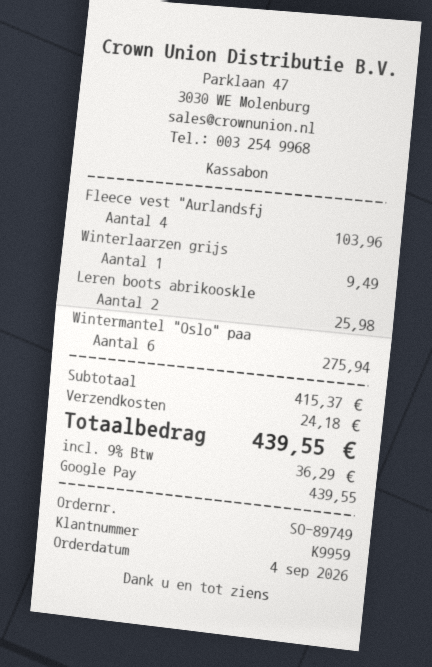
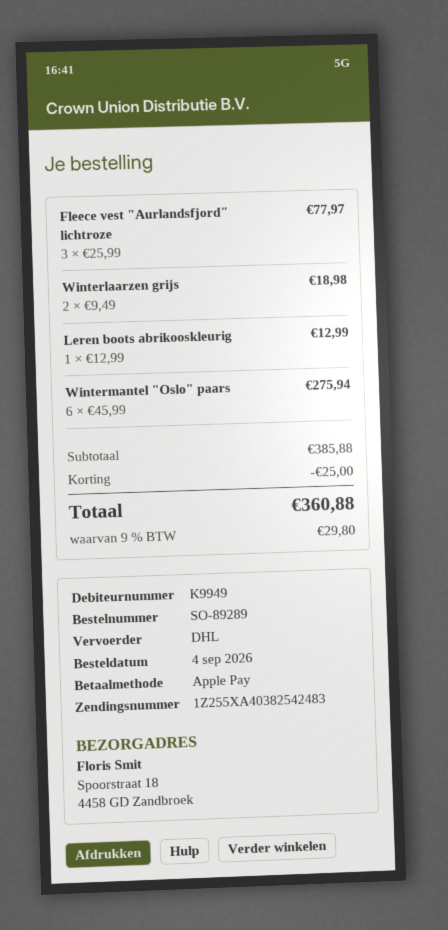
order number: SO-89749 -> SO-89289
customer number: K9959 -> K9949
payment method: Google Pay -> Apple Pay
Fleece vest "Aurlandsfj: 4 for 103.96 -> 3 for 77.97
Winterlaarzen grijs: 1 for 9.49 -> 2 for 18.98
Leren boots abrikooskle: 2 for 25.98 -> 1 for 12.99
subtotal: 415.37 -> 385.88
discount: none -> 25.00
shipping: 24.18 -> none
tax: 9% = 36.29 -> 9% = 29.80
total: 439.55 -> 360.88

